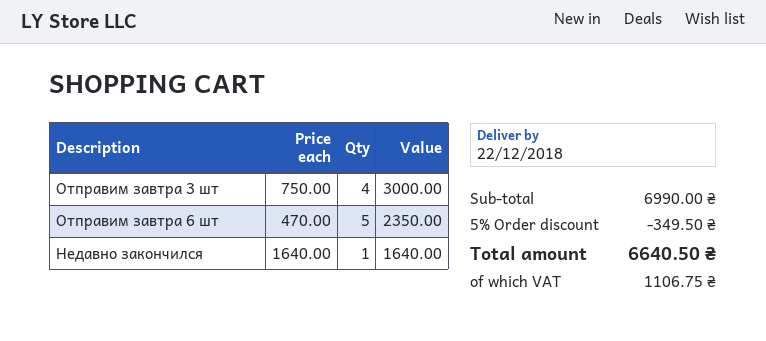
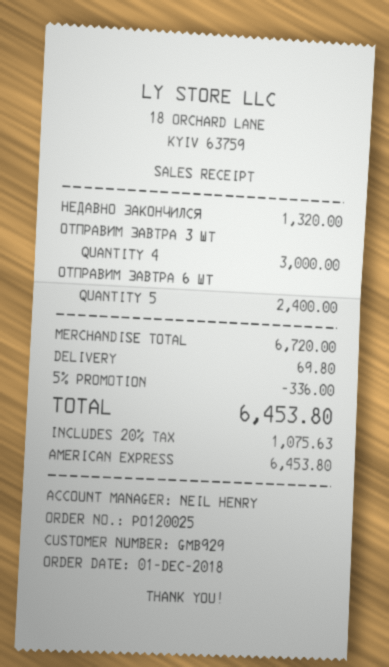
Отправим завтра 6 шт: 5 for 2350.00 -> 5 for 2400.00
Недавно закончился: 1 for 1640.00 -> 1 for 1320.00
subtotal: 6990.00 -> 6720.00
discount: 5% = 349.50 -> 5% = 336.00
shipping: none -> 69.80
tax: 1106.75 -> 1075.63
total: 6640.50 -> 6453.80

